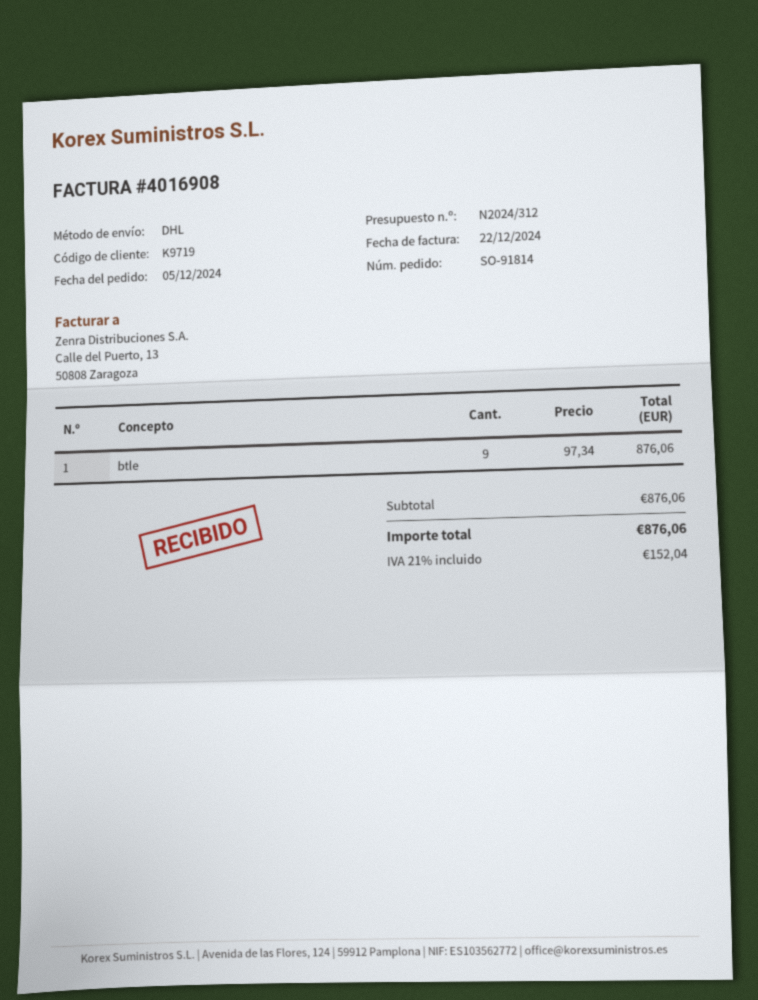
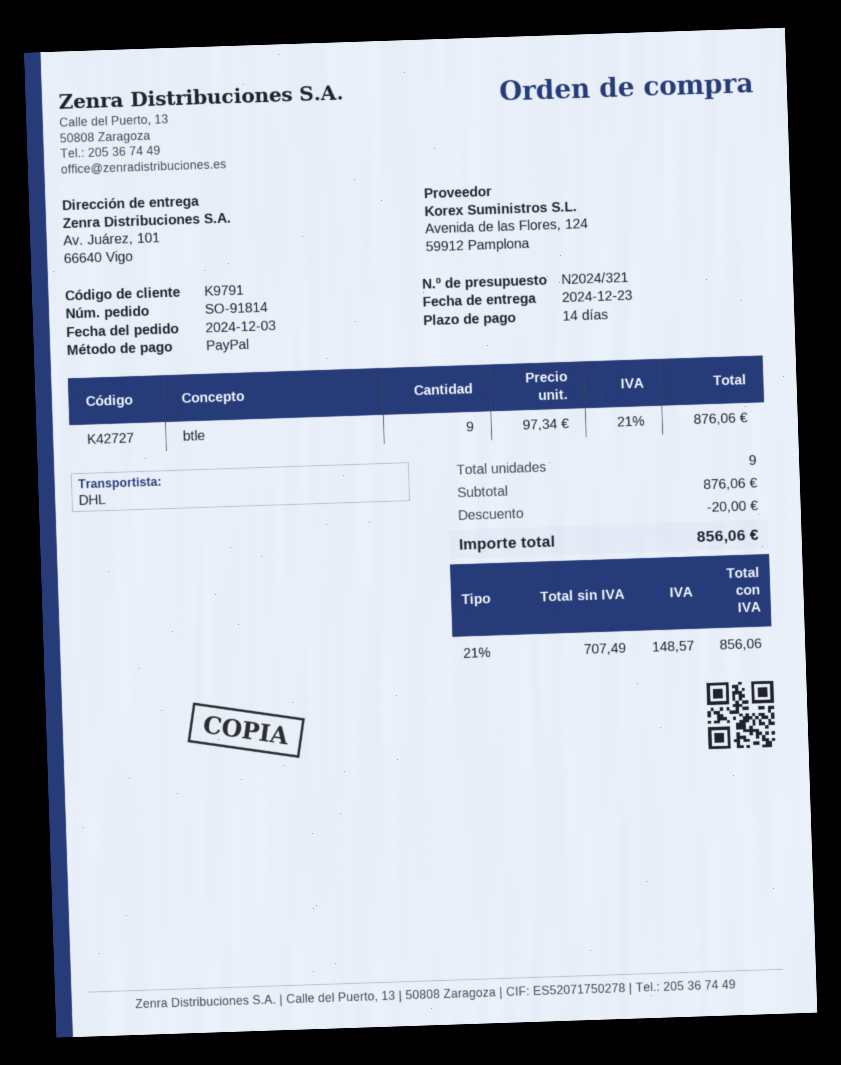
quote number: N2024/312 -> N2024/321
order date: 2024-12-05 -> 2024-12-03
customer number: K9719 -> K9791
discount: none -> 20.00
tax: 21% = 152.04 -> 21% = 148.57
total: 876.06 -> 856.06

